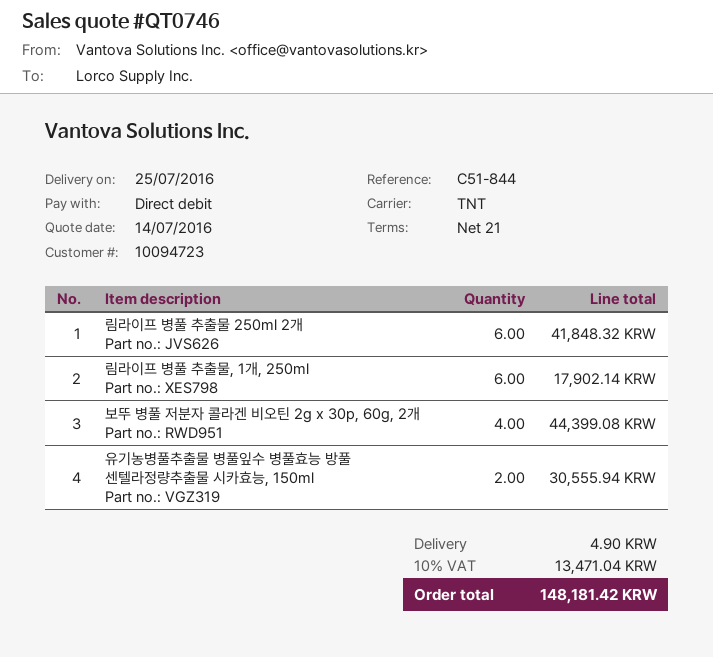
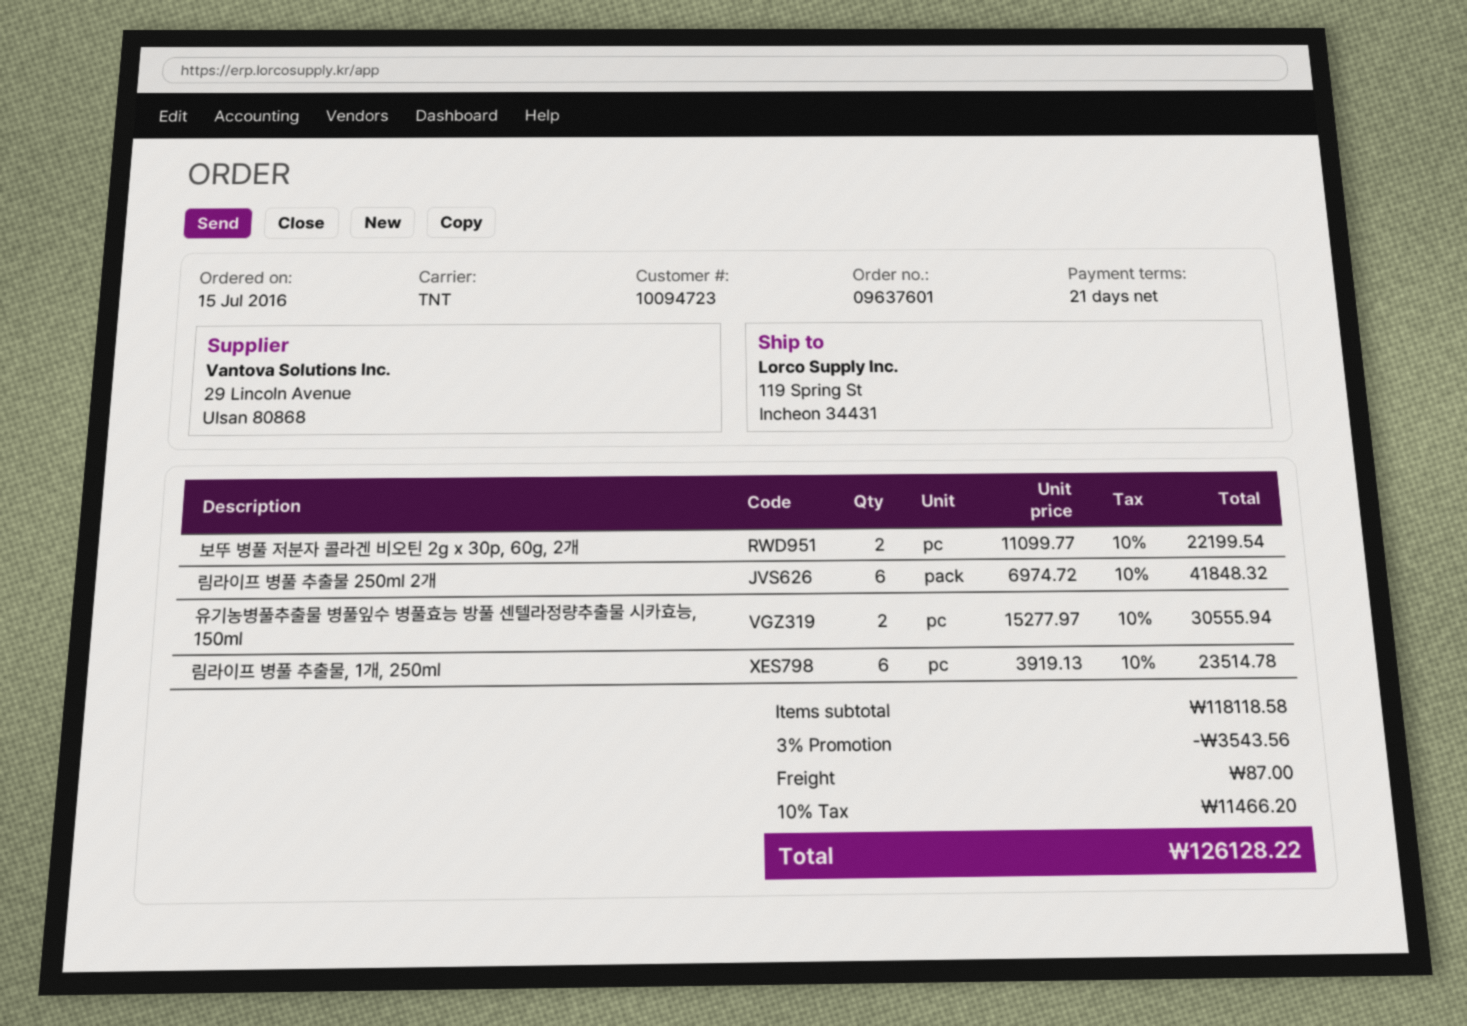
림라이프 병풀 추출물, 1개, 250ml: 6 for 17902.14 -> 6 for 23514.78
보뚜 병풀 저분자 콜라겐 비오틴 2g x 30p, 60g, 2개: 4 for 44399.08 -> 2 for 22199.54
discount: none -> 3% = 3543.56
shipping: 4.90 -> 87.00
tax: 10% = 13471.04 -> 10% = 11466.20
total: 148181.42 -> 126128.22

